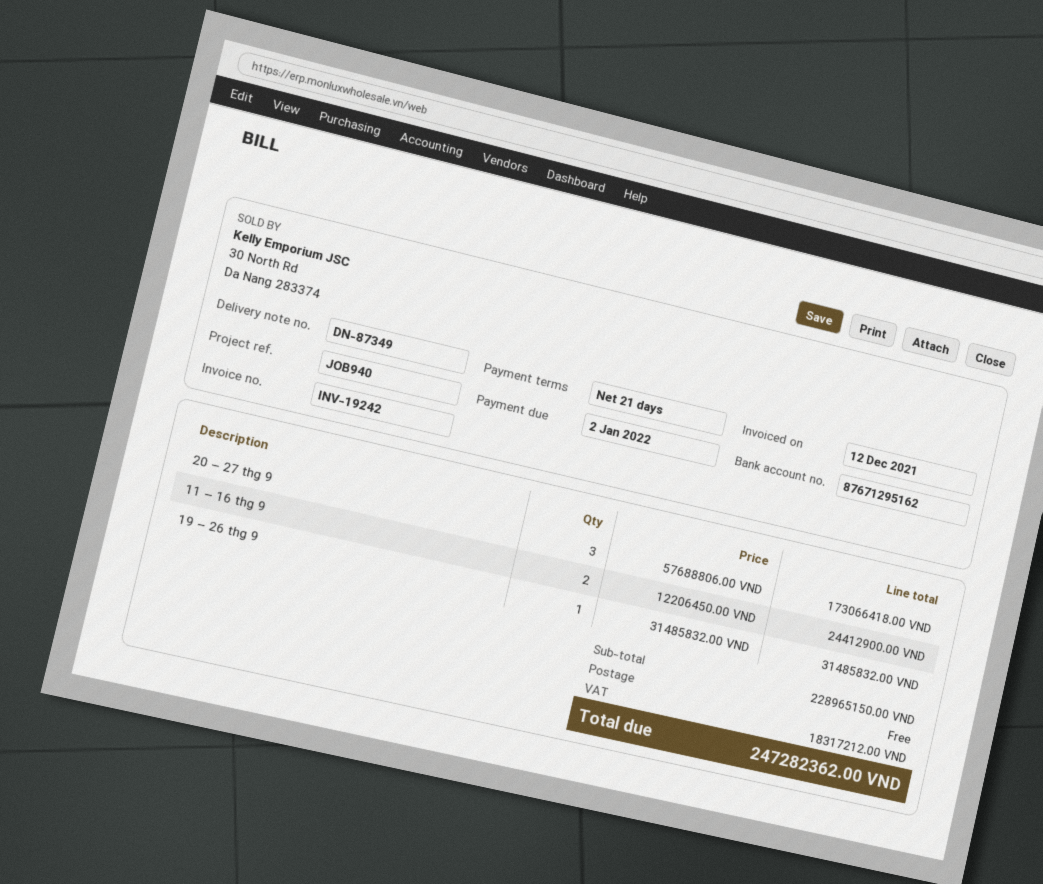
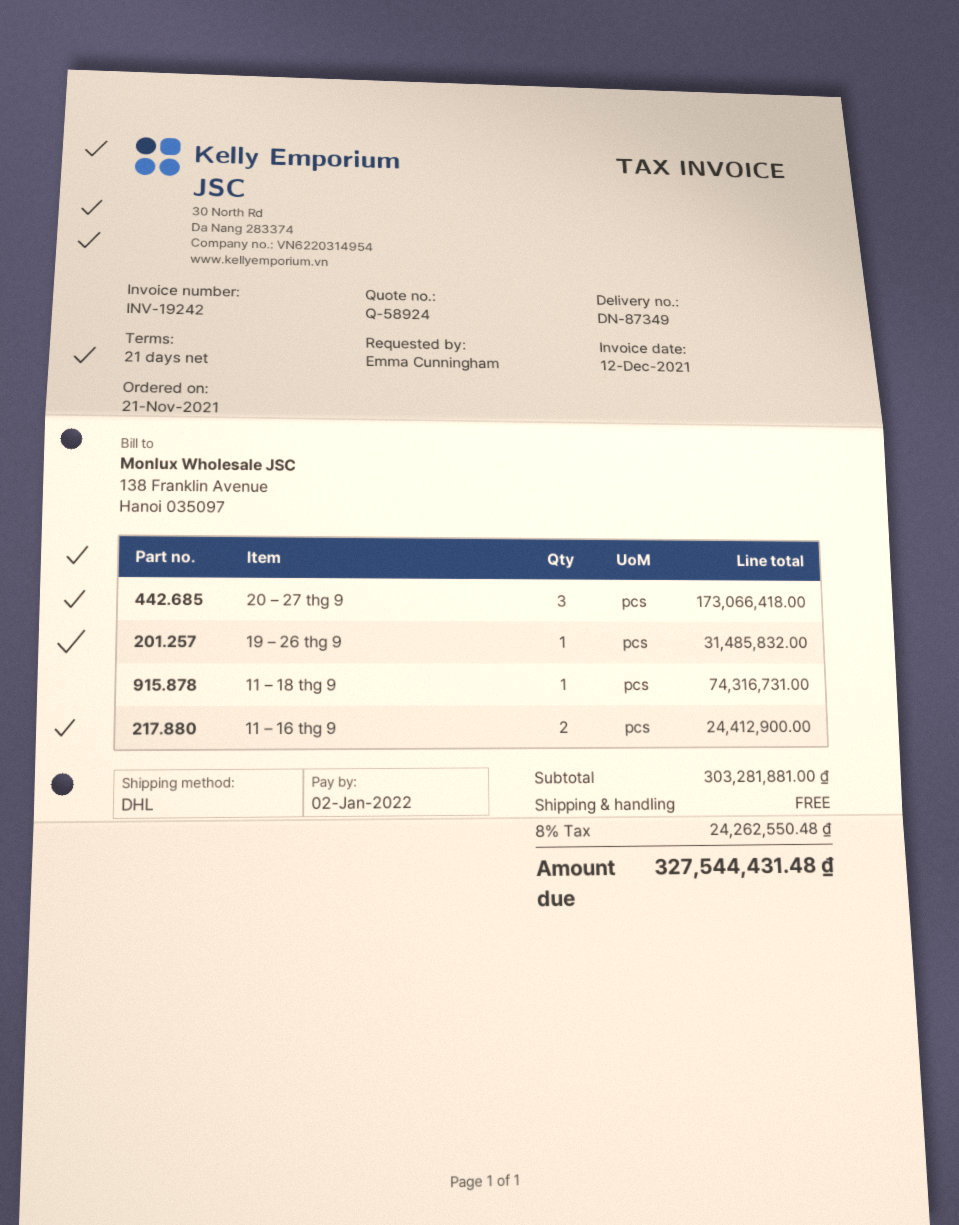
11 – 18 thg 9: none -> 1 for 74316731.00
subtotal: 228965150.00 -> 303281881.00
tax: 18317212.00 -> 24262550.48
total: 247282362.00 -> 327544431.48

